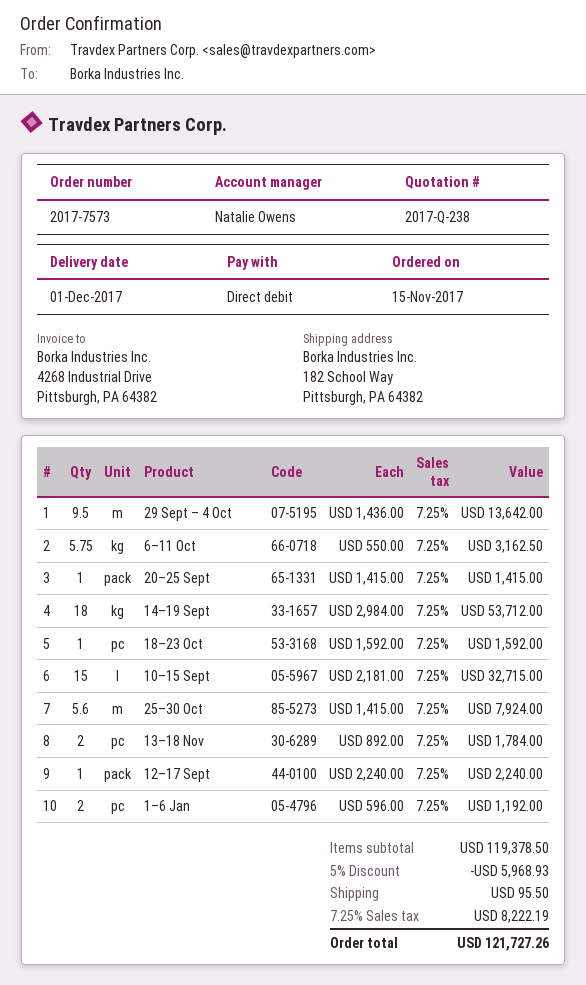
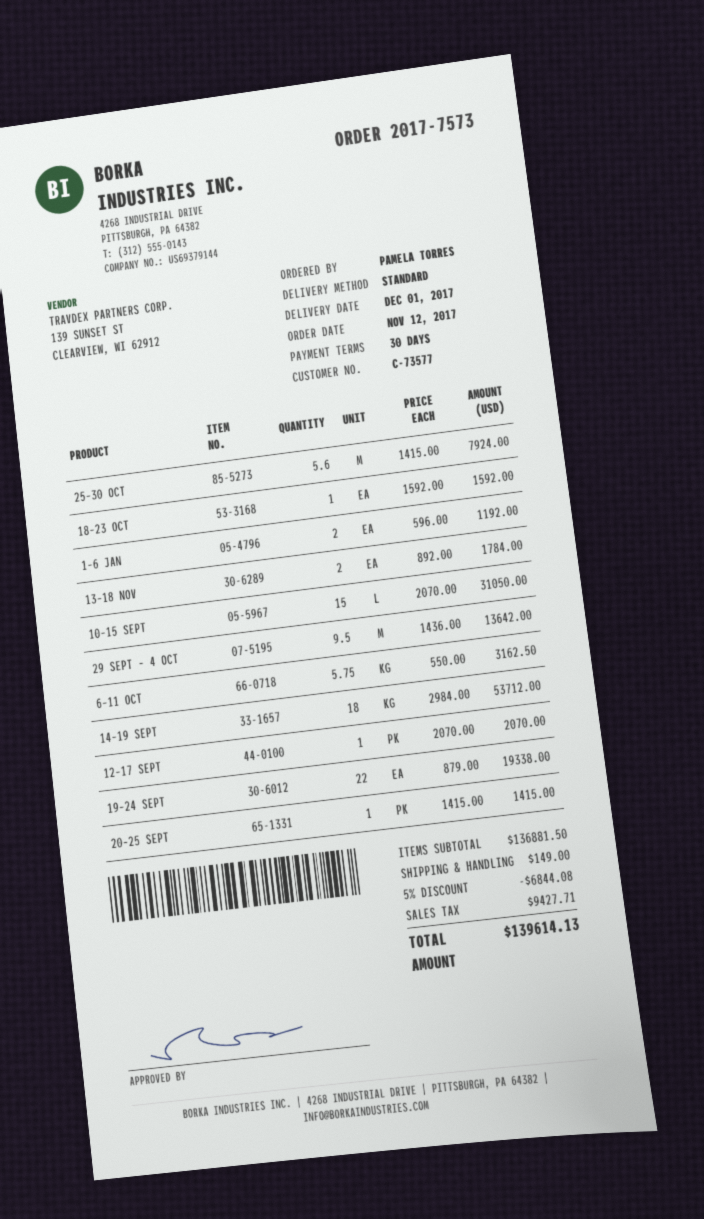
order date: 2017-11-15 -> 2017-11-12
10–15 Sept: 15 x 2181.00 = 32715.00 -> 15 x 2070.00 = 31050.00
12–17 Sept: 1 x 2240.00 = 2240.00 -> 1 x 2070.00 = 2070.00
19–24 SEPT: none -> 22 x 879.00 = 19338.00
subtotal: 119378.50 -> 136881.50
discount: 5% = 5968.93 -> 5% = 6844.08
shipping: 95.50 -> 149.00
tax: 8222.19 -> 9427.71
total: 121727.26 -> 139614.13

